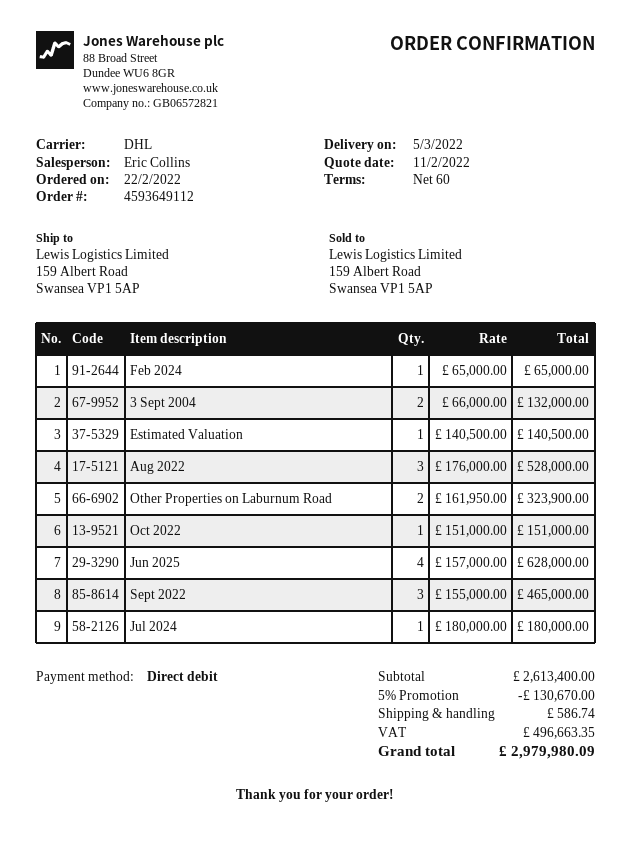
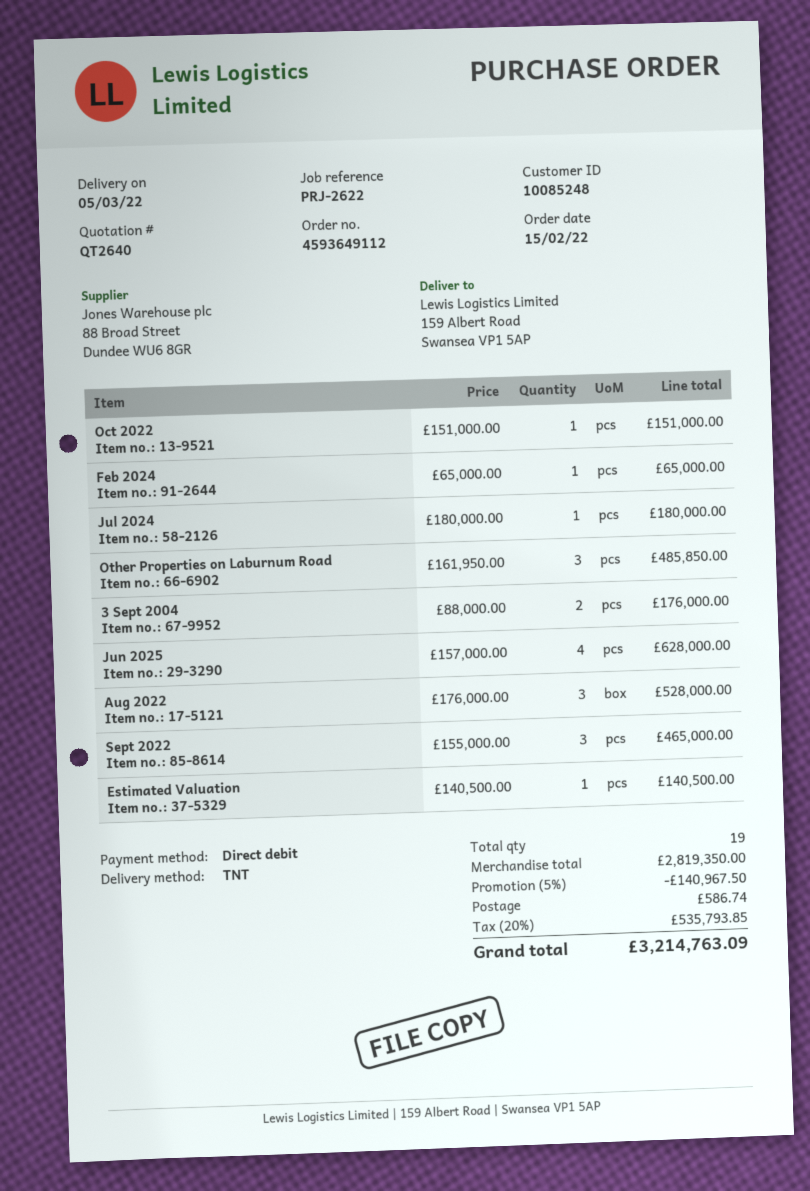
order date: 2022-02-22 -> 2022-02-15
shipping method: DHL -> TNT
3 Sept 2004: 2 x 66000.00 = 132000.00 -> 2 x 88000.00 = 176000.00
Other Properties on Laburnum Road: 2 x 161950.00 = 323900.00 -> 3 x 161950.00 = 485850.00
subtotal: 2613400.00 -> 2819350.00
discount: 5% = 130670.00 -> 5% = 140967.50
tax: 496663.35 -> 535793.85
total: 2979980.09 -> 3214763.09

